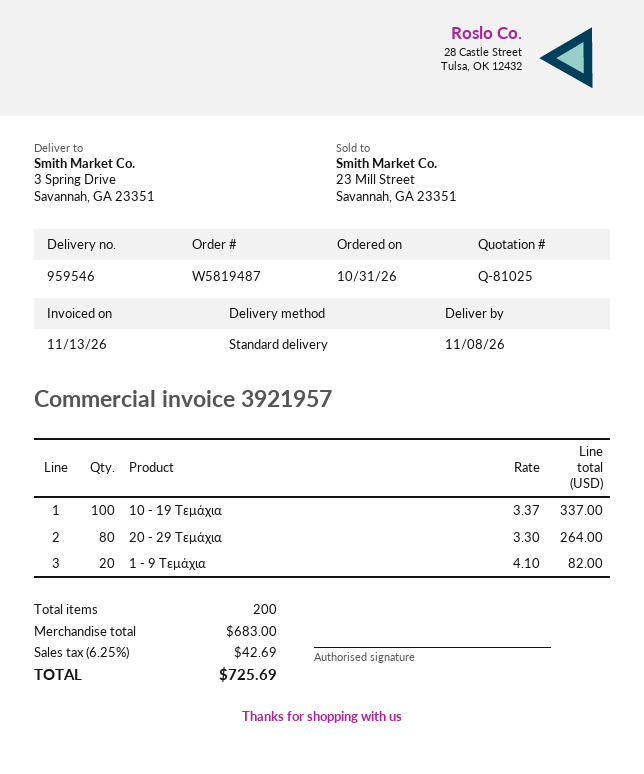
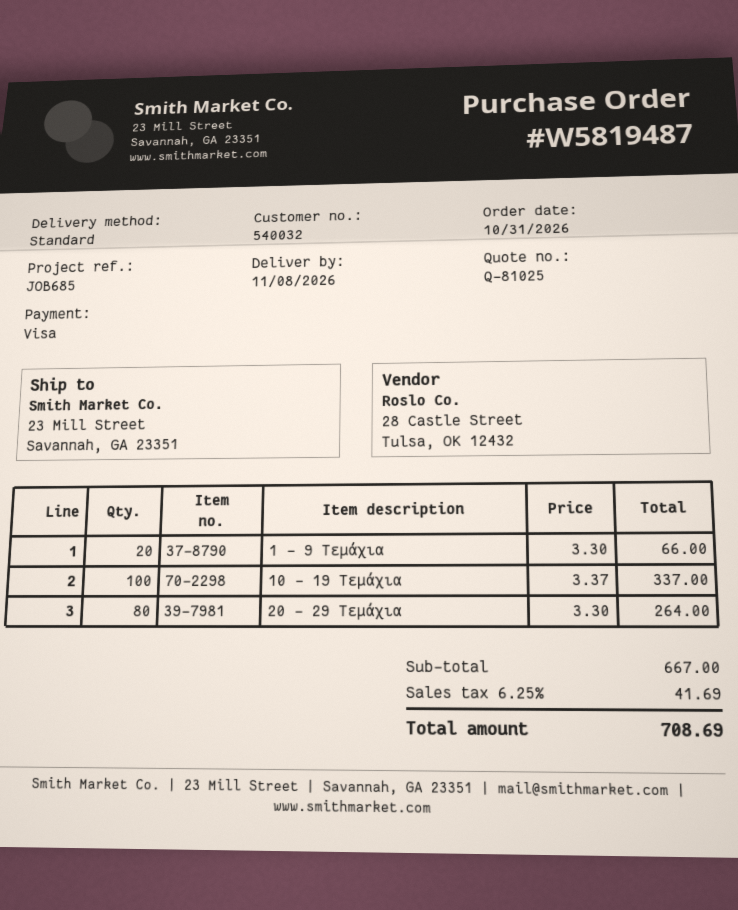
ship to: 3 Spring Drive, Savannah, GA 23351 -> 23 Mill Street, Savannah, GA 23351
1 - 9 Τεμάχια: 20 x 4.10 = 82.00 -> 20 x 3.30 = 66.00
subtotal: 683.00 -> 667.00
tax: 6.25% = 42.69 -> 6.25% = 41.69
total: 725.69 -> 708.69

